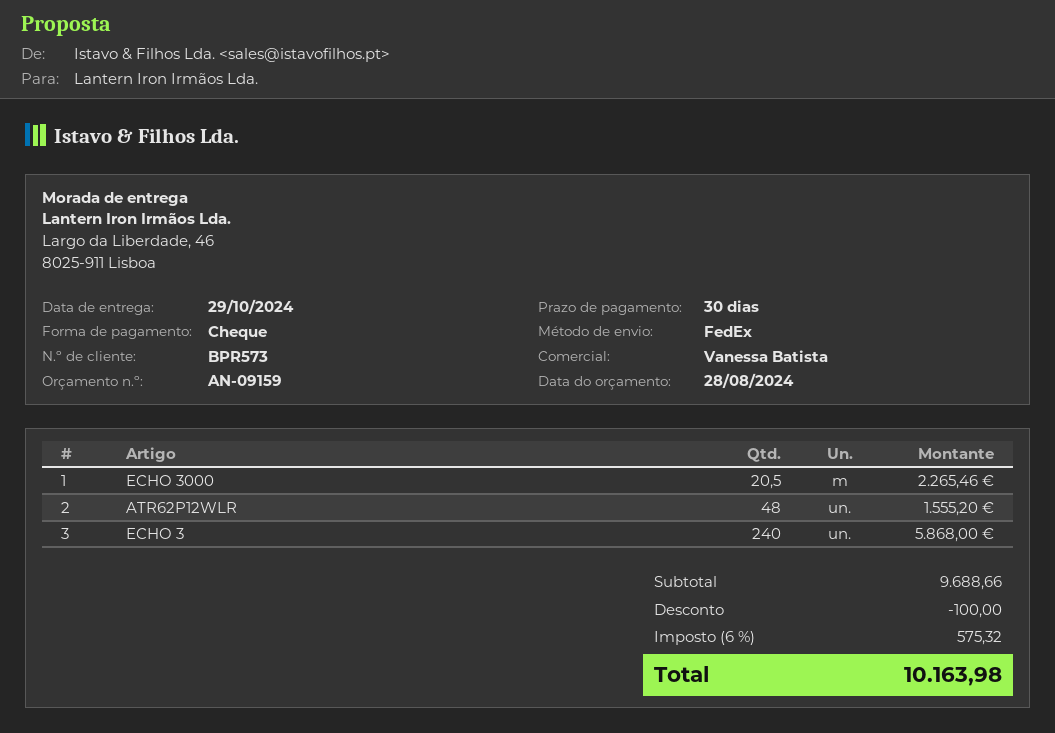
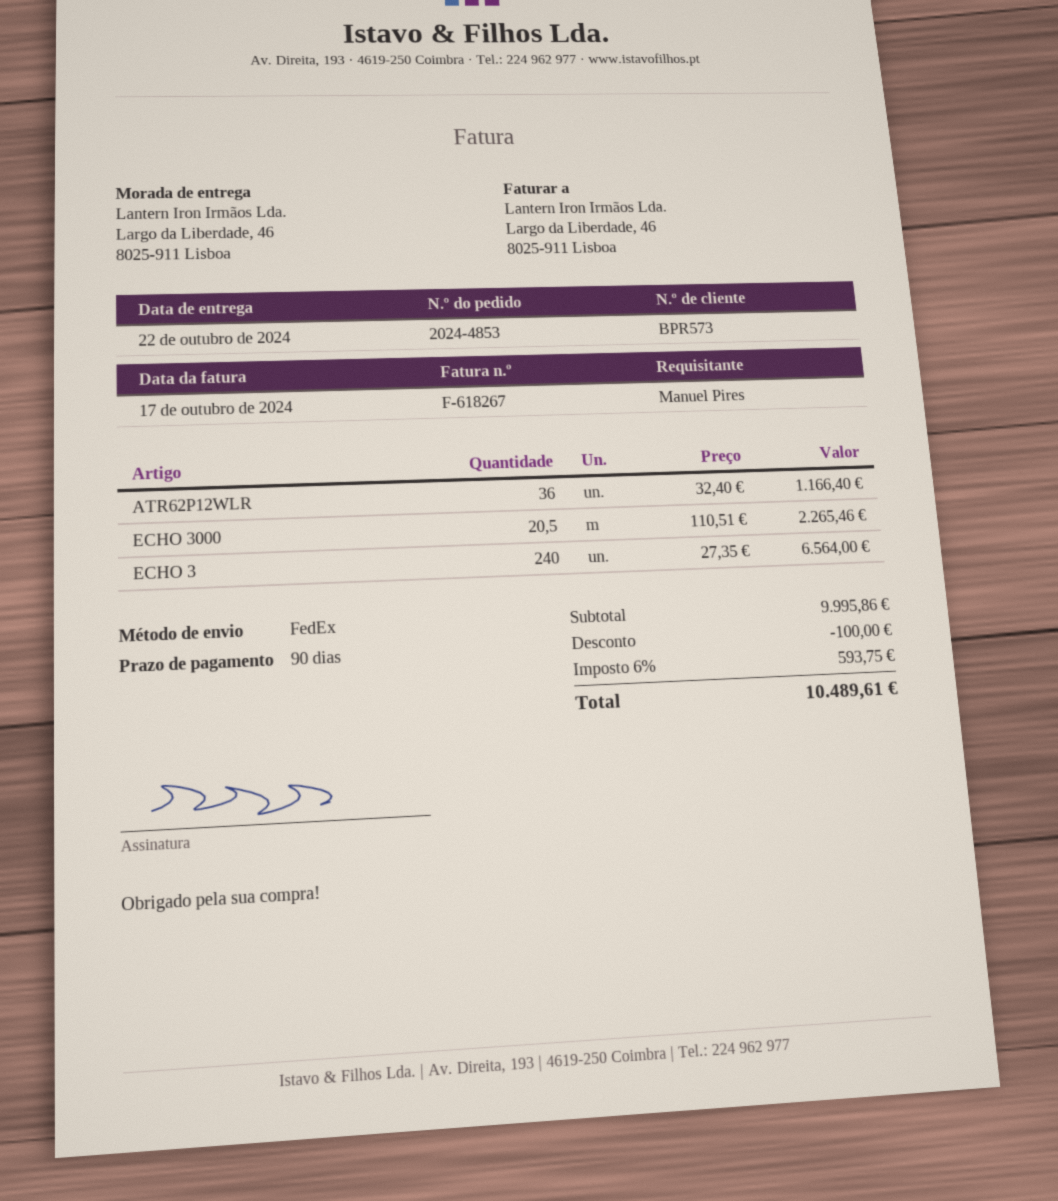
delivery date: 2024-10-29 -> 2024-10-22
payment terms: 30 days -> 90 days
ATR62P12WLR: 48 for 1555.20 -> 36 for 1166.40
ECHO 3: 240 for 5868.00 -> 240 for 6564.00
subtotal: 9688.66 -> 9995.86
tax: 6% = 575.32 -> 6% = 593.75
total: 10163.98 -> 10489.61

